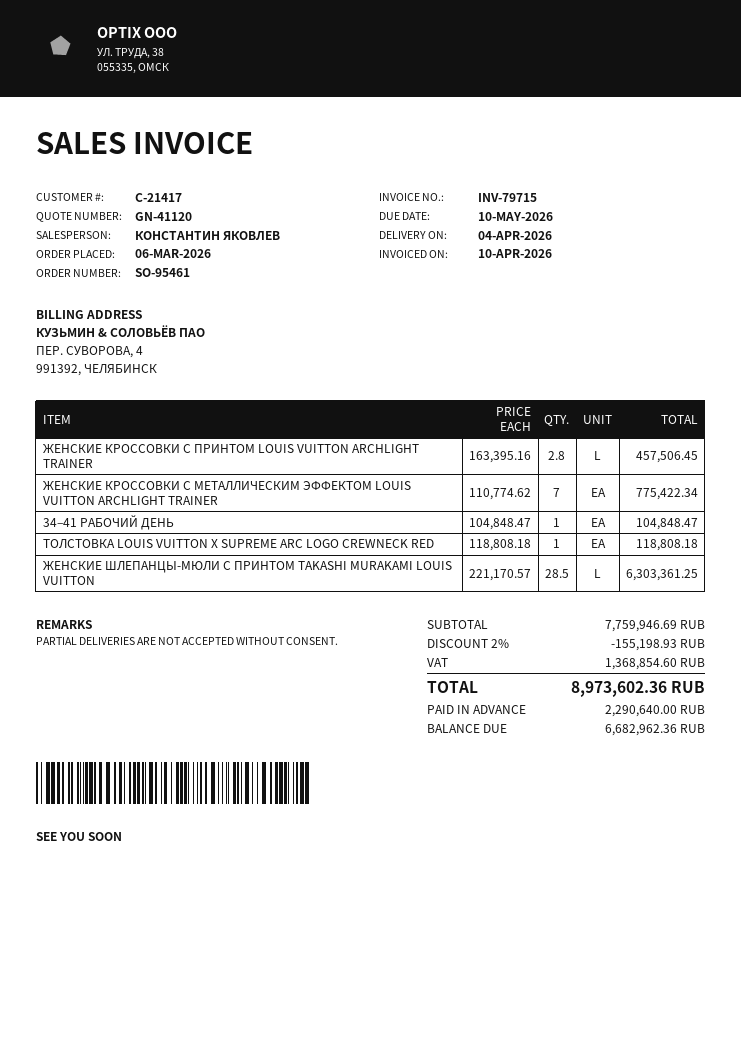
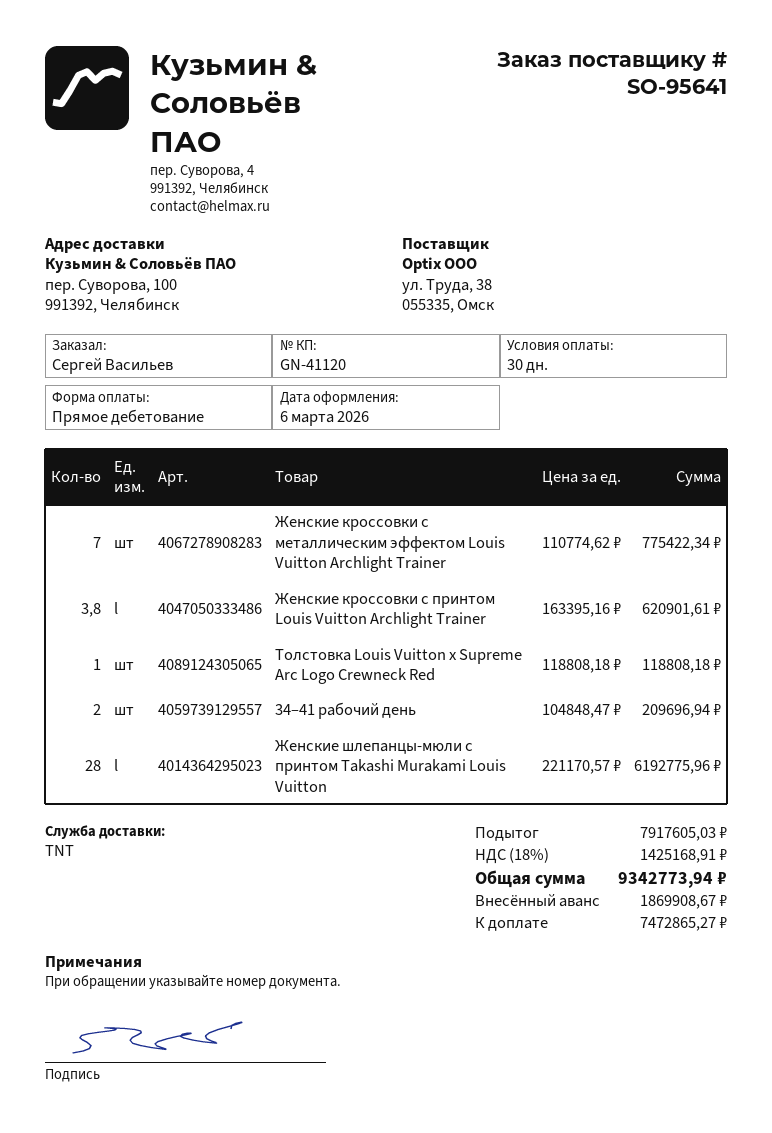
order number: SO-95461 -> SO-95641
ЖЕНСКИЕ КРОССОВКИ С ПРИНТОМ LOUIS VUITTON ARCHLIGHT TRAINER: 2.8 x 163395.16 = 457506.45 -> 3.8 x 163395.16 = 620901.61
34–41 РАБОЧИЙ ДЕНЬ: 1 x 104848.47 = 104848.47 -> 2 x 104848.47 = 209696.94
ЖЕНСКИЕ ШЛЕПАНЦЫ-МЮЛИ С ПРИНТОМ TAKASHI MURAKAMI LOUIS VUITTON: 28.5 x 221170.57 = 6303361.25 -> 28 x 221170.57 = 6192775.96
subtotal: 7759946.69 -> 7917605.03
discount: 2% = 155198.93 -> none
tax: 1368854.60 -> 1425168.91
total: 8973602.36 -> 9342773.94
deposit: 2290640.00 -> 1869908.67
balance: 6682962.36 -> 7472865.27

